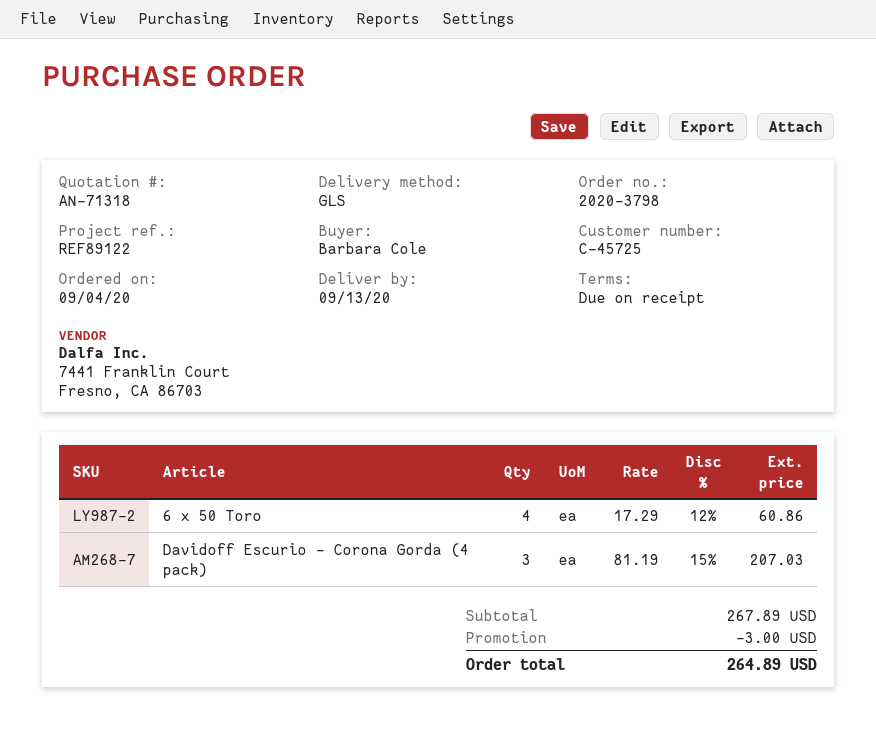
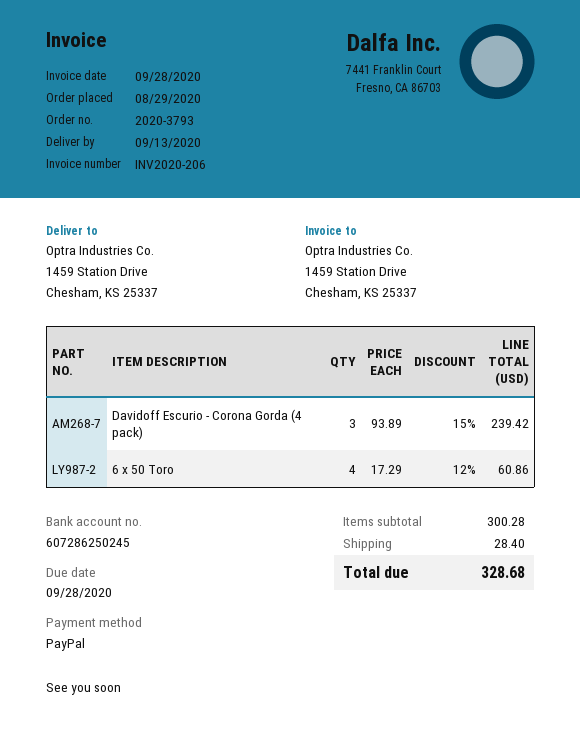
order number: 2020-3798 -> 2020-3793
order date: 2020-09-04 -> 2020-08-29
Davidoff Escurio - Corona Gorda (4 pack): 3 x 81.19 - 15% = 207.03 -> 3 x 93.89 - 15% = 239.42
subtotal: 267.89 -> 300.28
discount: 3.00 -> none
shipping: none -> 28.40
total: 264.89 -> 328.68

